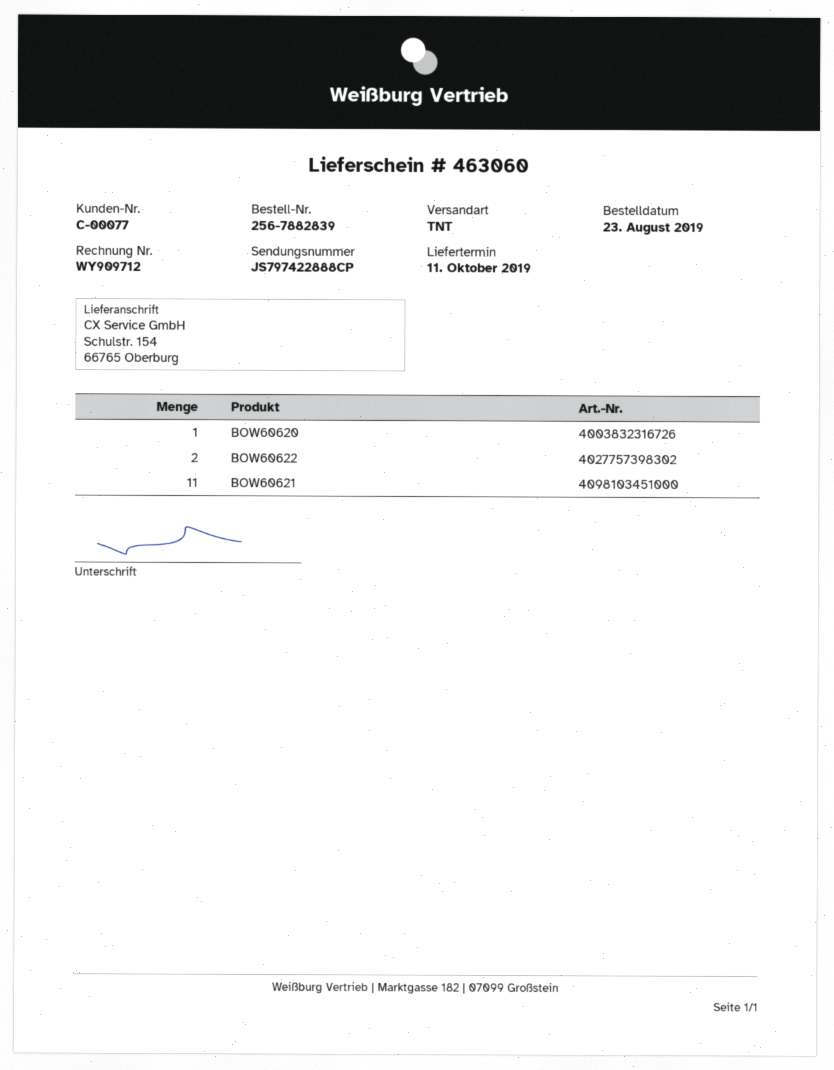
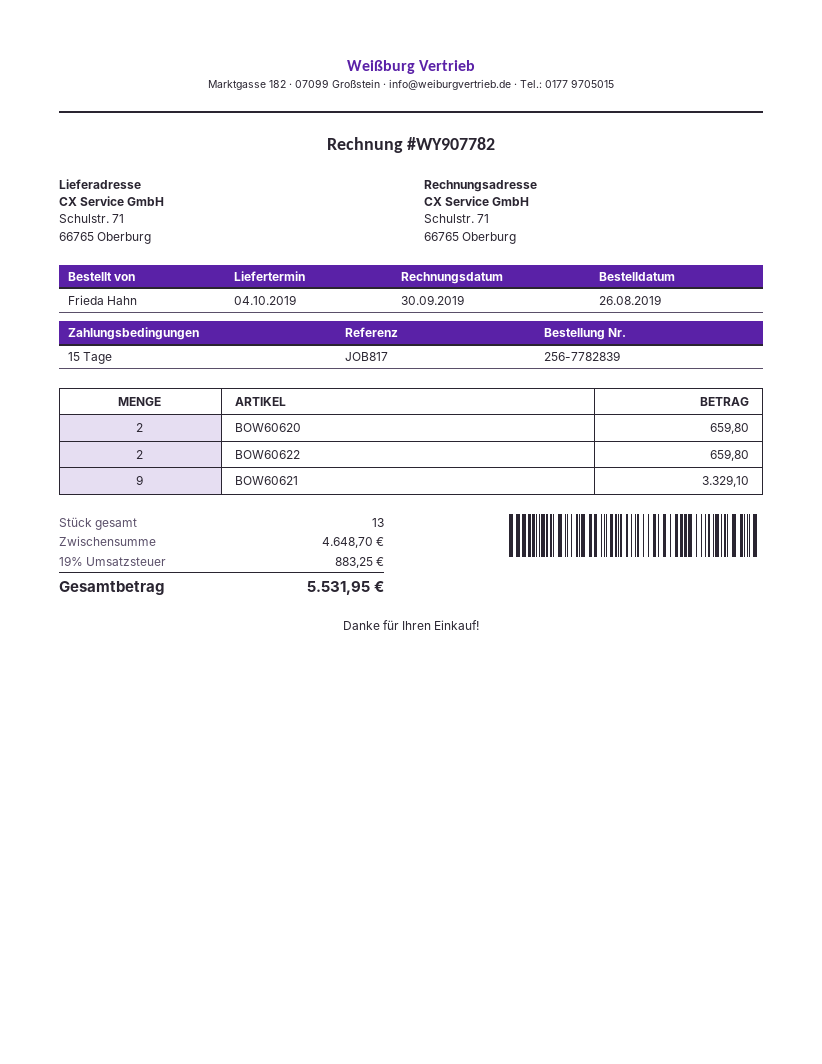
order number: 256-7882839 -> 256-7782839
order date: 2019-08-23 -> 2019-08-26
delivery date: 2019-10-11 -> 2019-10-04
invoice number: WY909712 -> WY907782
ship to: Schulstr. 154, 66765 Oberburg -> Schulstr. 71, 66765 Oberburg
BOW60620: 1 -> 2
BOW60621: 11 -> 9

